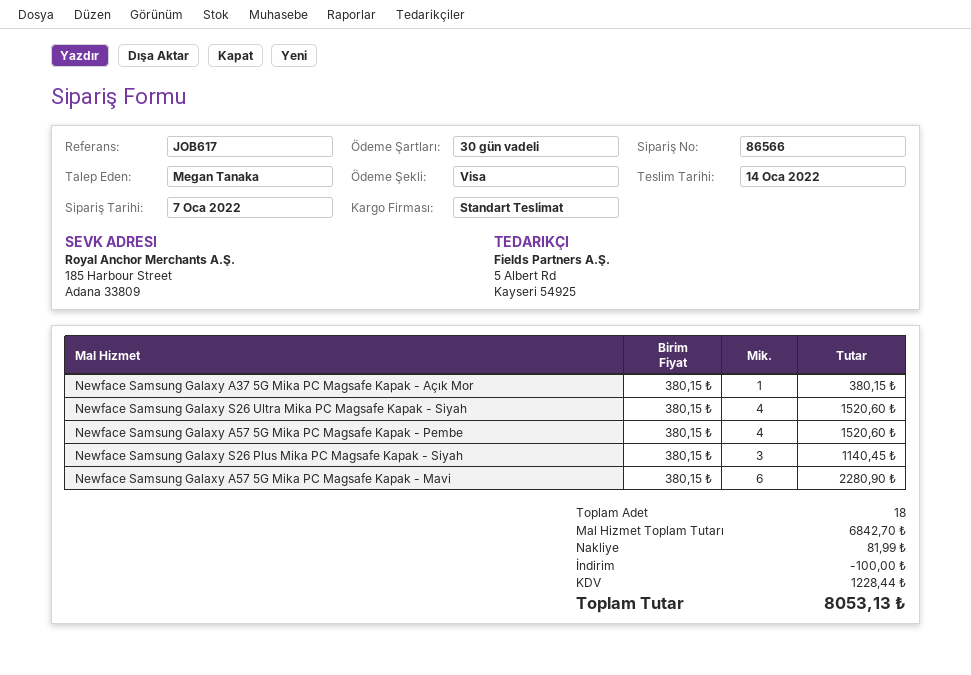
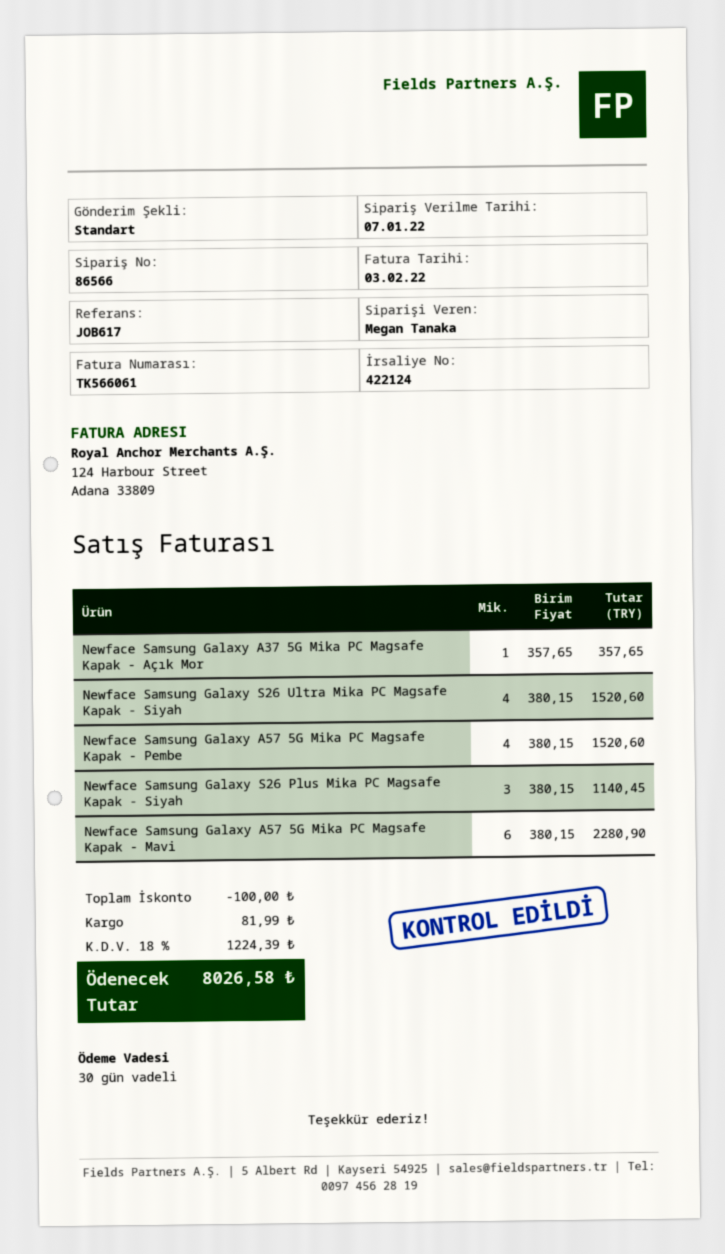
Newface Samsung Galaxy A37 5G Mika PC Magsafe Kapak - Açık Mor: 1 x 380.15 = 380.15 -> 1 x 357.65 = 357.65
tax: 1228.44 -> 1224.39
total: 8053.13 -> 8026.58

